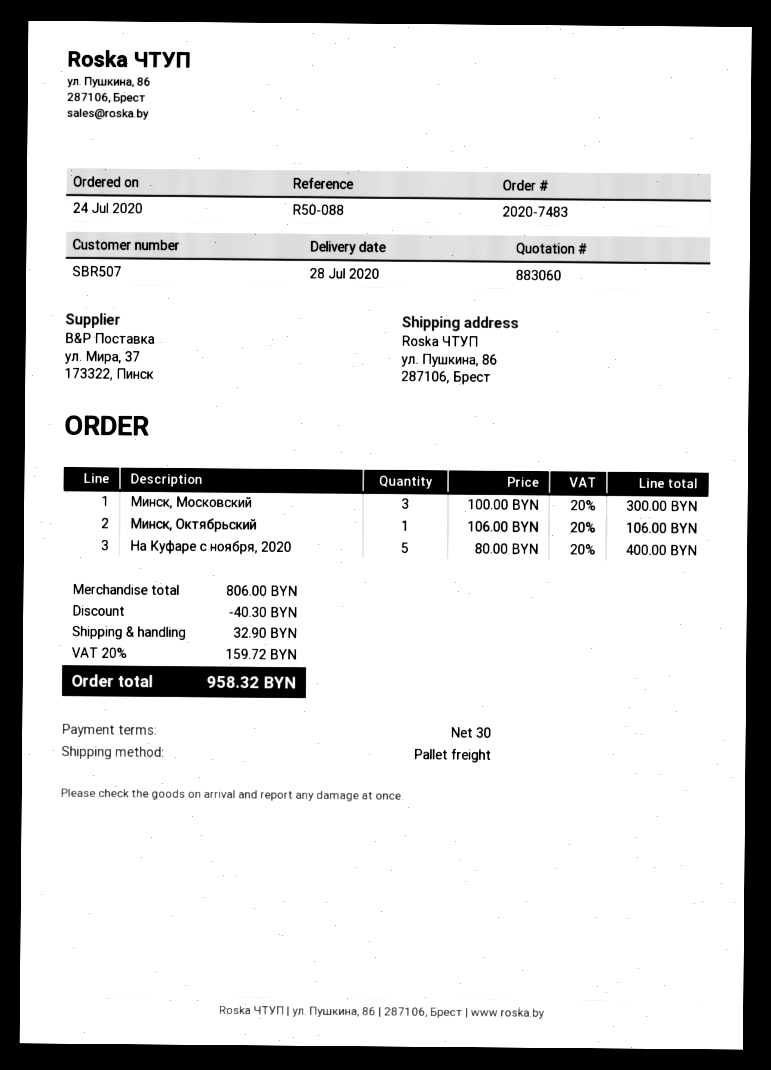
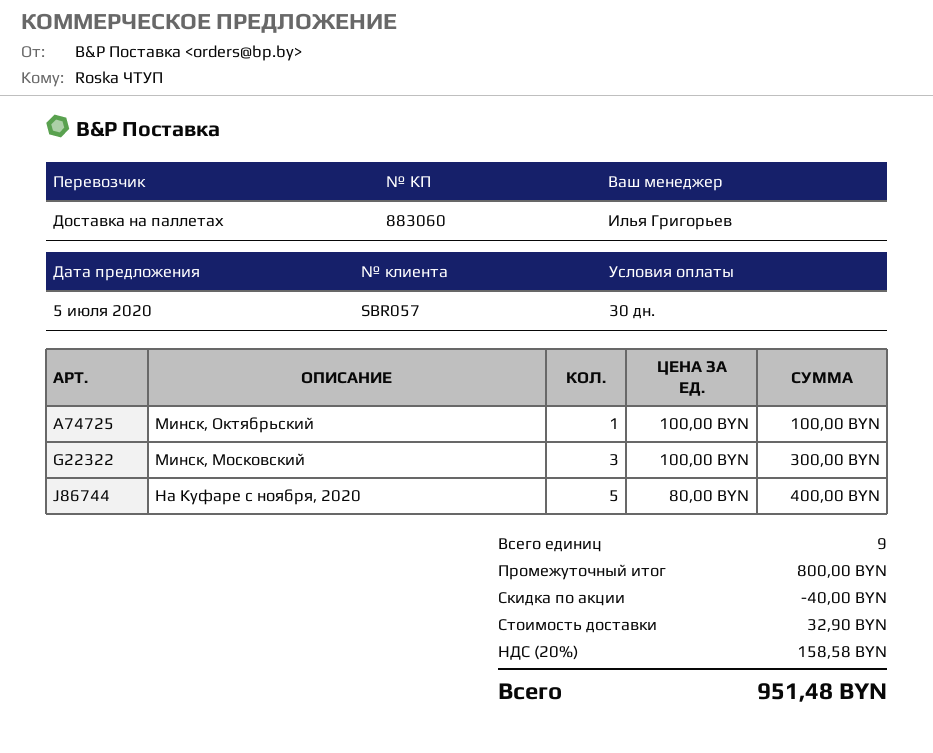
customer number: SBR507 -> SBR057
Минск, Октябрьский: 1 x 106.00 = 106.00 -> 1 x 100.00 = 100.00
subtotal: 806.00 -> 800.00
discount: 40.30 -> 40.00
tax: 20% = 159.72 -> 20% = 158.58
total: 958.32 -> 951.48

